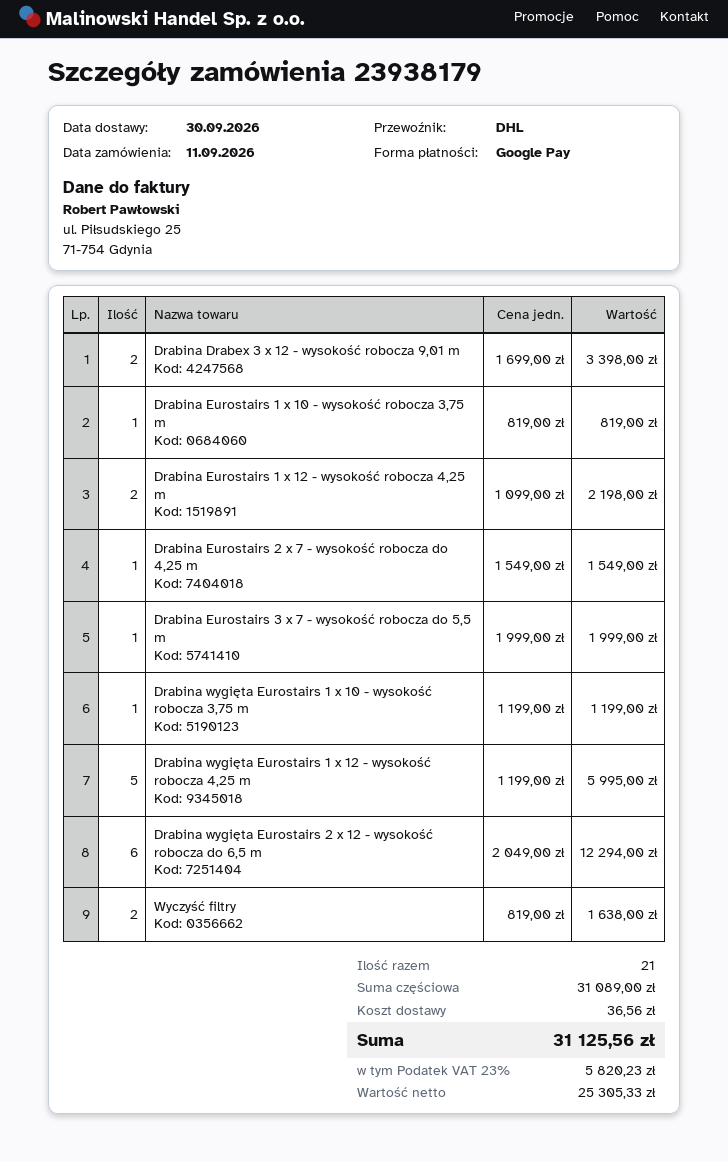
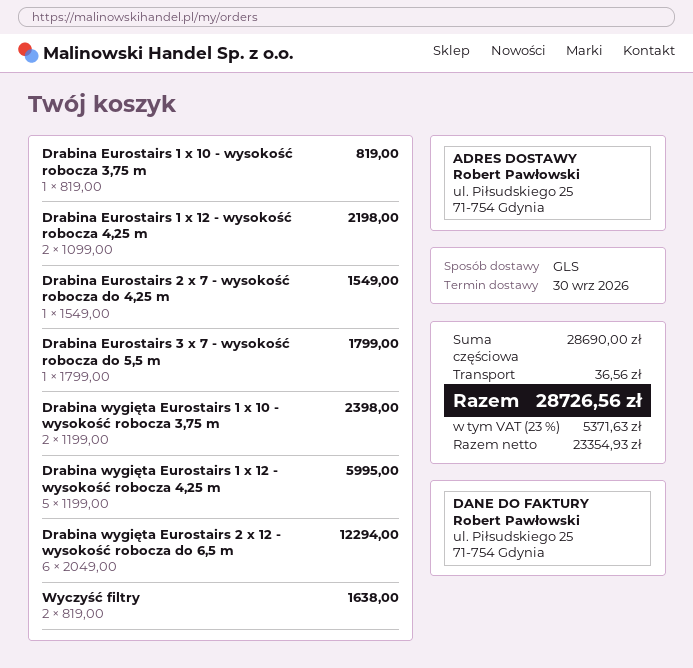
shipping method: DHL -> GLS
Drabina Drabex 3 x 12 - wysokość robocza 9,01 m: 2 x 1699.00 = 3398.00 -> none
Drabina Eurostairs 3 x 7 - wysokość robocza do 5,5 m: 1 x 1999.00 = 1999.00 -> 1 x 1799.00 = 1799.00
Drabina wygięta Eurostairs 1 x 10 - wysokość robocza 3,75 m: 1 x 1199.00 = 1199.00 -> 2 x 1199.00 = 2398.00
subtotal: 31089.00 -> 28690.00
net: 25305.33 -> 23354.93
tax: 23% = 5820.23 -> 23% = 5371.63
total: 31125.56 -> 28726.56

